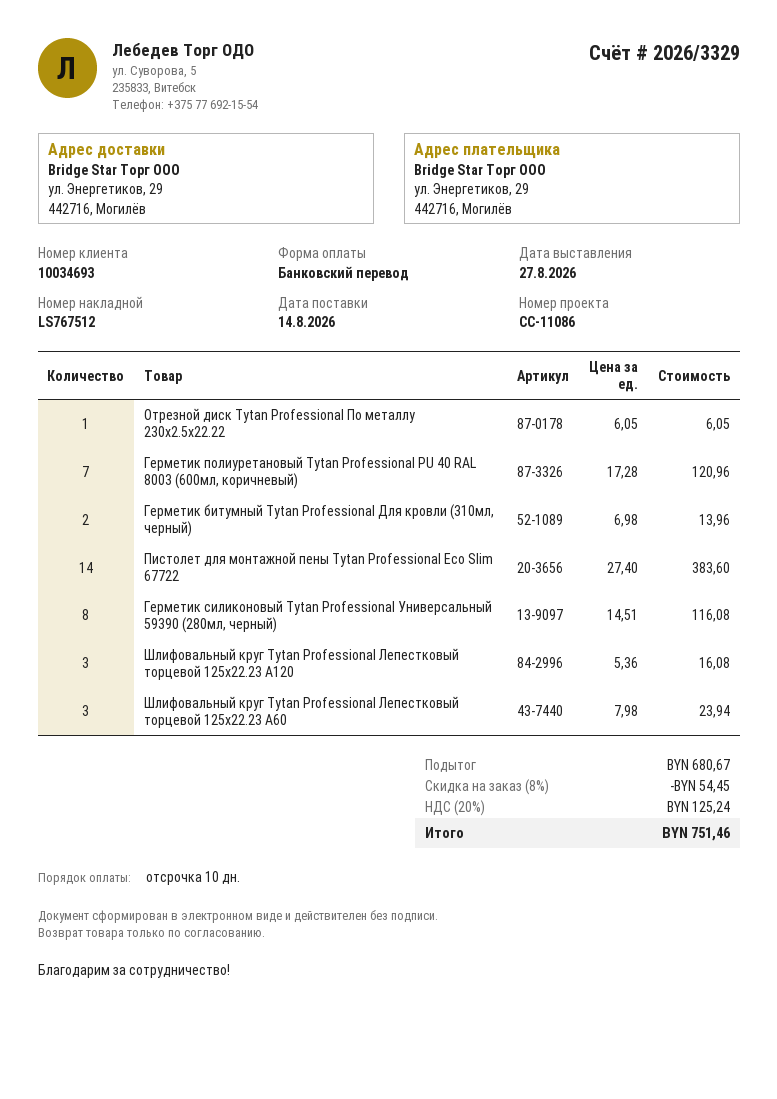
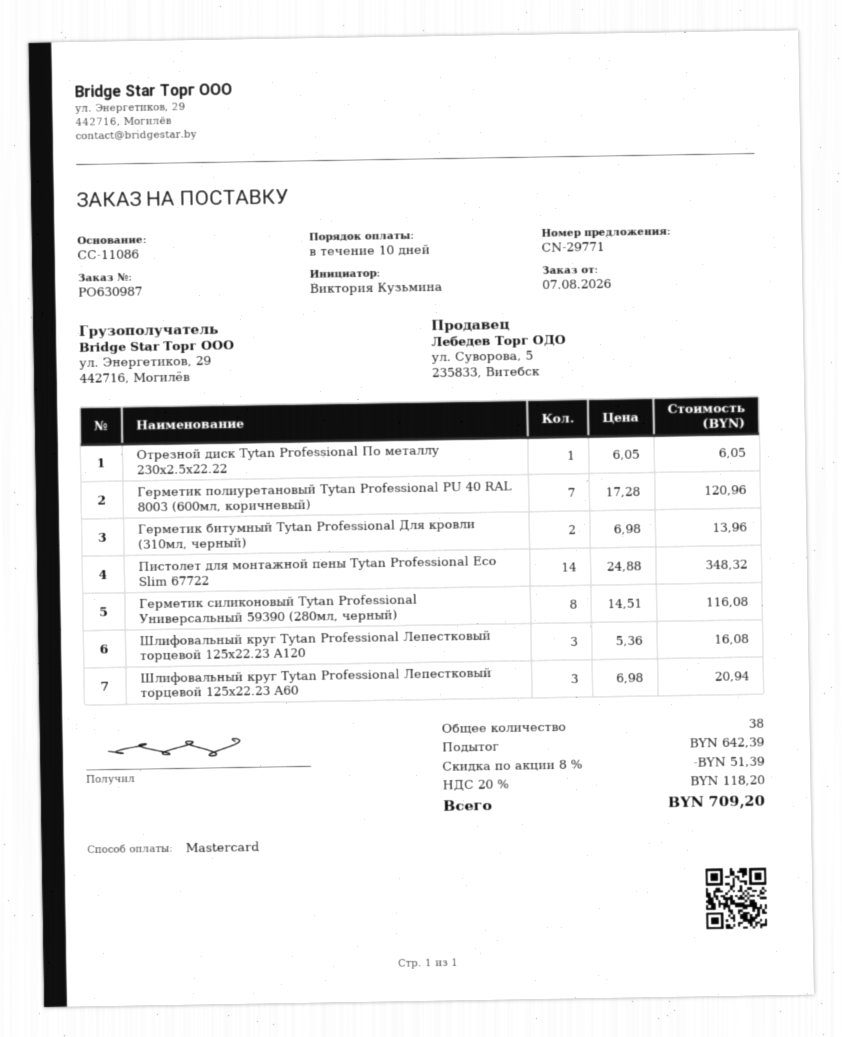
payment method: bank transfer -> Mastercard
Пистолет для монтажной пены Tytan Professional Eco Slim 67722: 14 x 27.40 = 383.60 -> 14 x 24.88 = 348.32
Шлифовальный круг Tytan Professional Лепестковый торцевой 125x22.23 A60: 3 x 7.98 = 23.94 -> 3 x 6.98 = 20.94
subtotal: 680.67 -> 642.39
discount: 8% = 54.45 -> 8% = 51.39
tax: 20% = 125.24 -> 20% = 118.20
total: 751.46 -> 709.20

